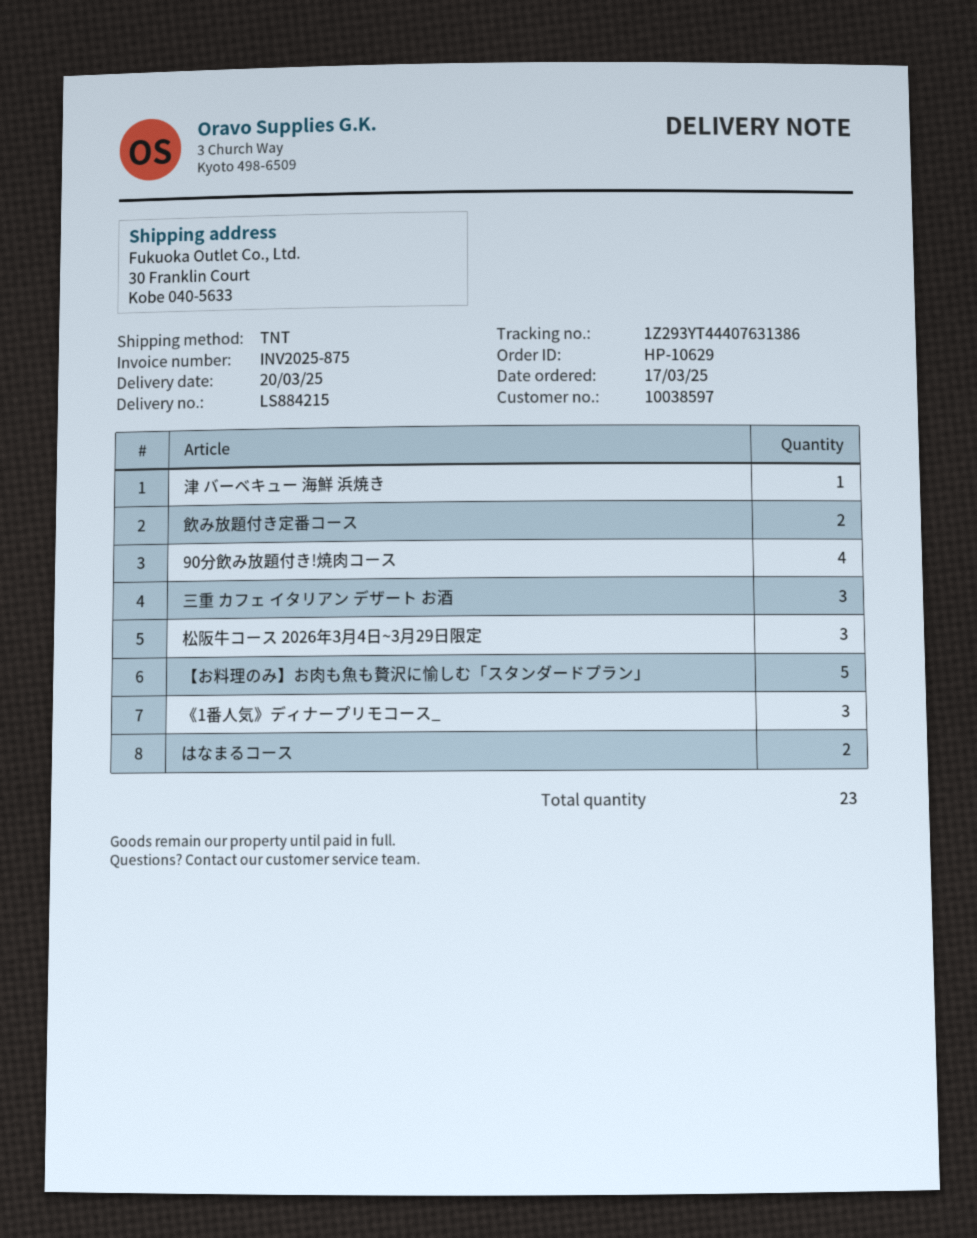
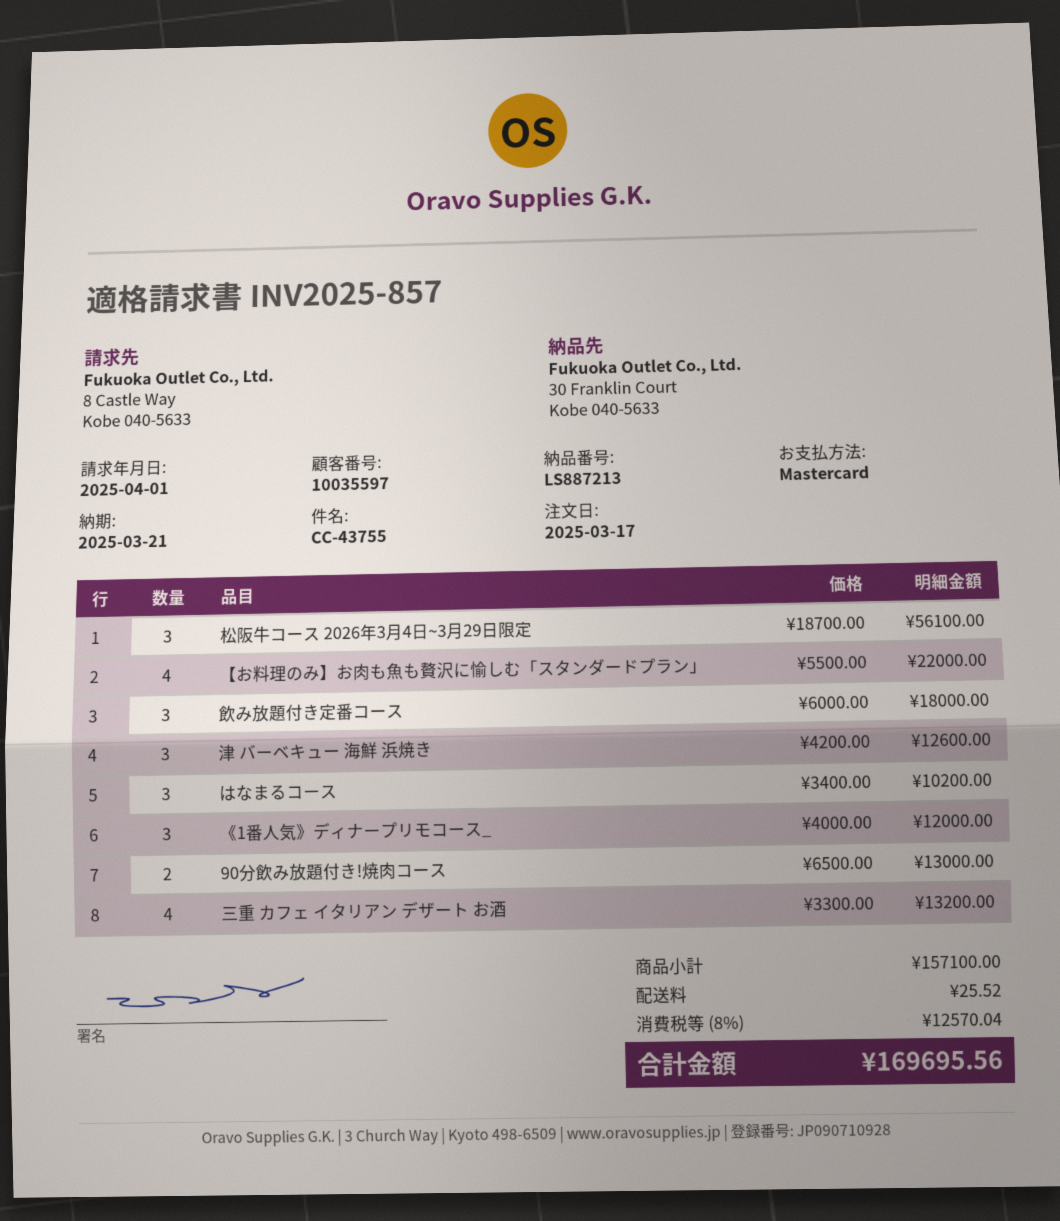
delivery note number: LS884215 -> LS887213
delivery date: 2025-03-20 -> 2025-03-21
invoice number: INV2025-875 -> INV2025-857
customer number: 10038597 -> 10035597
津 バーベキュー 海鮮 浜焼き: 1 -> 3
飲み放題付き定番コース: 2 -> 3
90分飲み放題付き!焼肉コース: 4 -> 2
三重 カフェ イタリアン デザート お酒: 3 -> 4
【お料理のみ】お肉も魚も贅沢に愉しむ「スタンダードプラン」: 5 -> 4
はなまるコース: 2 -> 3

